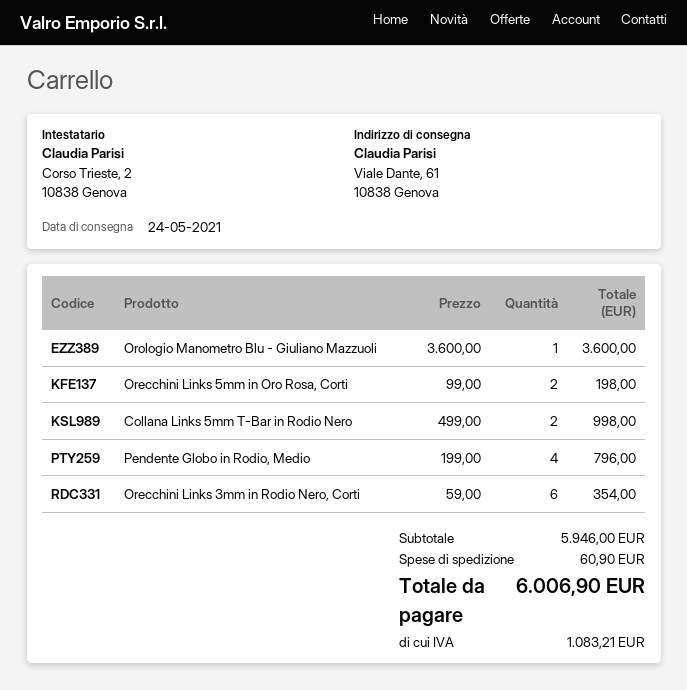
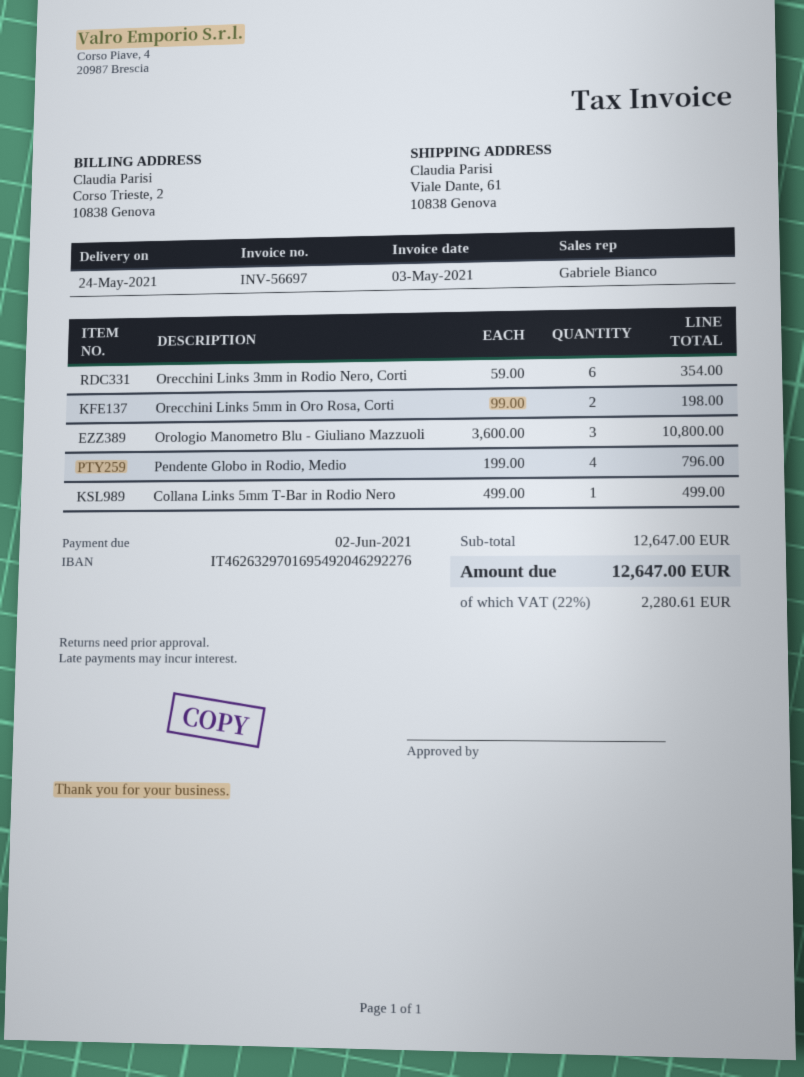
Orologio Manometro Blu - Giuliano Mazzuoli: 1 x 3600.00 = 3600.00 -> 3 x 3600.00 = 10800.00
Collana Links 5mm T-Bar in Rodio Nero: 2 x 499.00 = 998.00 -> 1 x 499.00 = 499.00
subtotal: 5946.00 -> 12647.00
shipping: 60.90 -> none
tax: 1083.21 -> 2280.61
total: 6006.90 -> 12647.00

